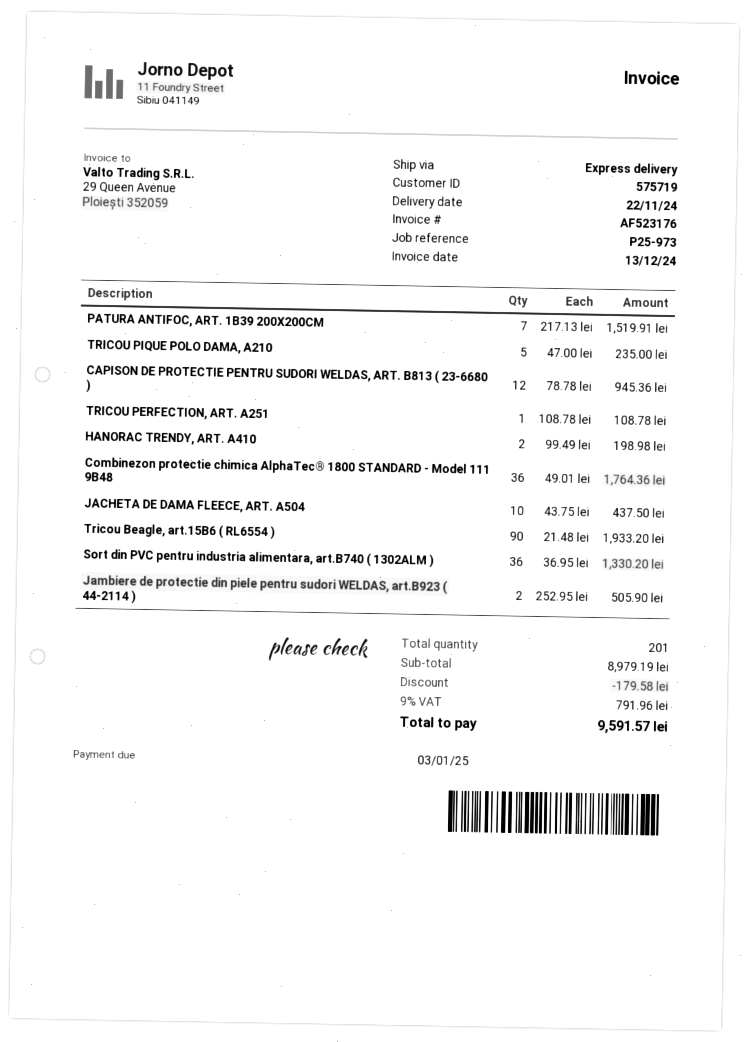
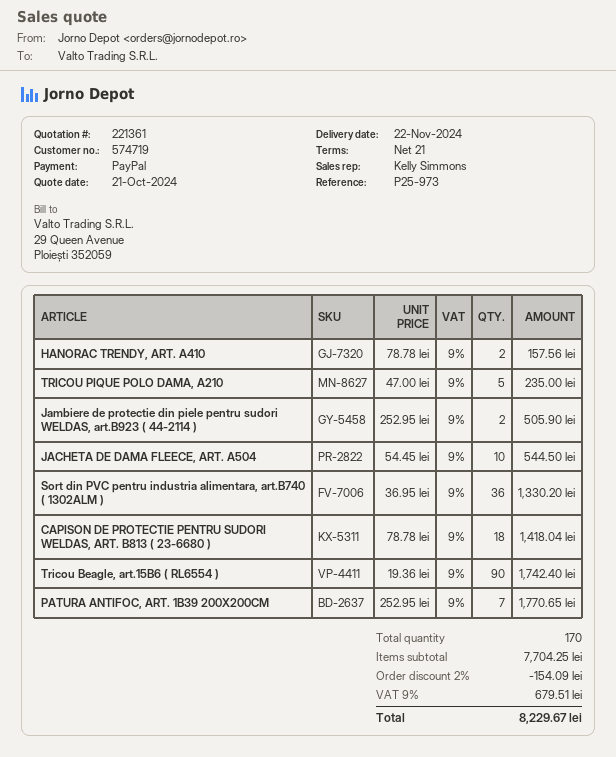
customer number: 575719 -> 574719
PATURA ANTIFOC, ART. 1B39 200X200CM: 7 x 217.13 = 1519.91 -> 7 x 252.95 = 1770.65
CAPISON DE PROTECTIE PENTRU SUDORI WELDAS, ART. B813 ( 23-6680 ): 12 x 78.78 = 945.36 -> 18 x 78.78 = 1418.04
TRICOU PERFECTION, ART. A251: 1 x 108.78 = 108.78 -> none
HANORAC TRENDY, ART. A410: 2 x 99.49 = 198.98 -> 2 x 78.78 = 157.56
Combinezon protectie chimica AlphaTec® 1800 STANDARD - Model 111 9B48: 36 x 49.01 = 1764.36 -> none
JACHETA DE DAMA FLEECE, ART. A504: 10 x 43.75 = 437.50 -> 10 x 54.45 = 544.50
Tricou Beagle, art.15B6 ( RL6554 ): 90 x 21.48 = 1933.20 -> 90 x 19.36 = 1742.40
total quantity: 201 -> 170
subtotal: 8979.19 -> 7704.25
discount: 179.58 -> 154.09
tax: 9% = 791.96 -> 9% = 679.51
total: 9591.57 -> 8229.67

